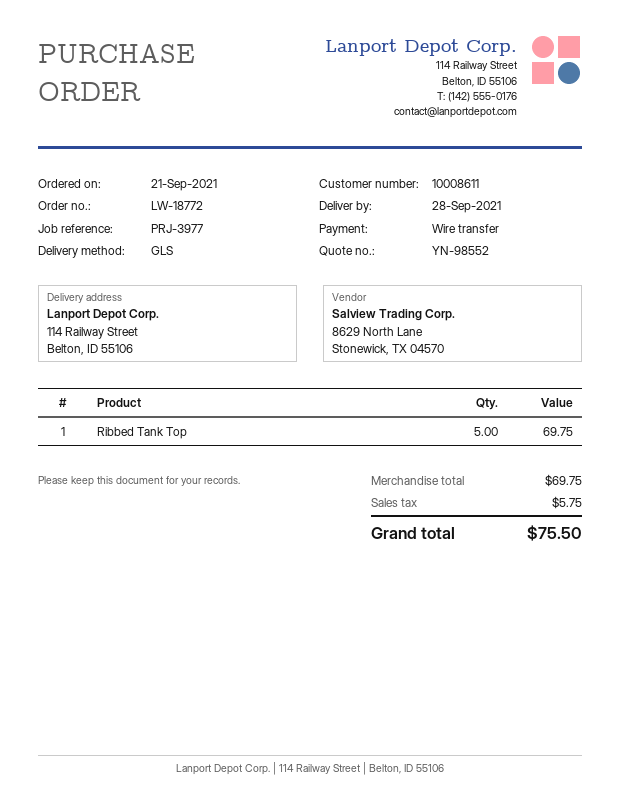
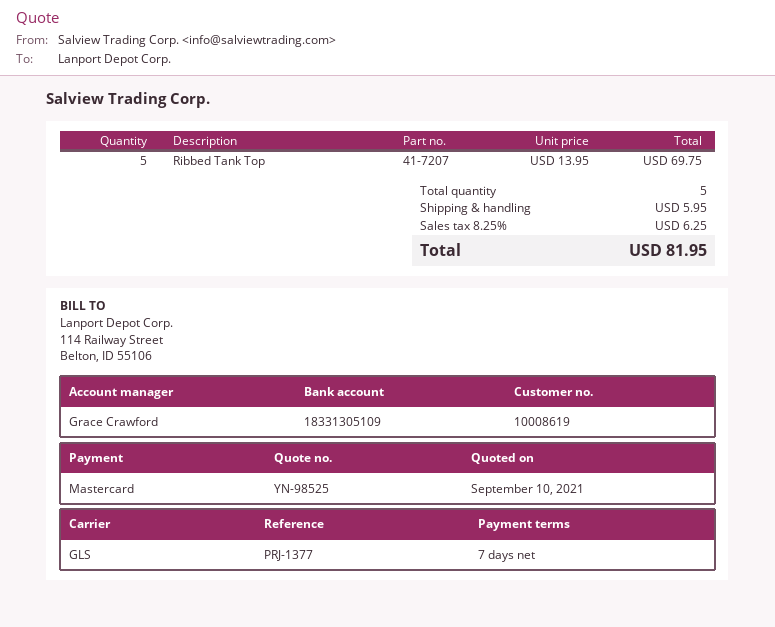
quote number: YN-98552 -> YN-98525
customer number: 10008611 -> 10008619
reference: PRJ-3977 -> PRJ-1377
payment method: bank transfer -> Mastercard
shipping: none -> 5.95
tax: 5.75 -> 6.25
total: 75.50 -> 81.95

